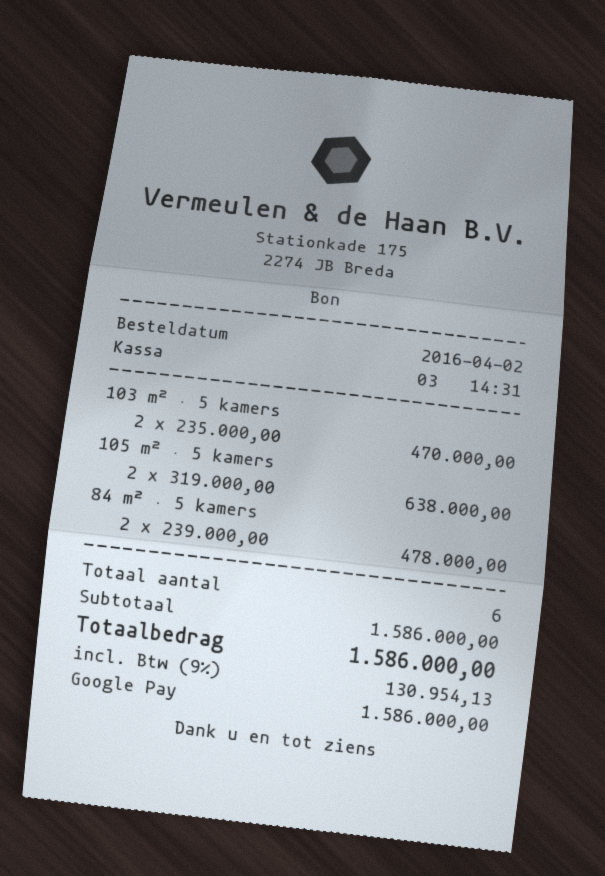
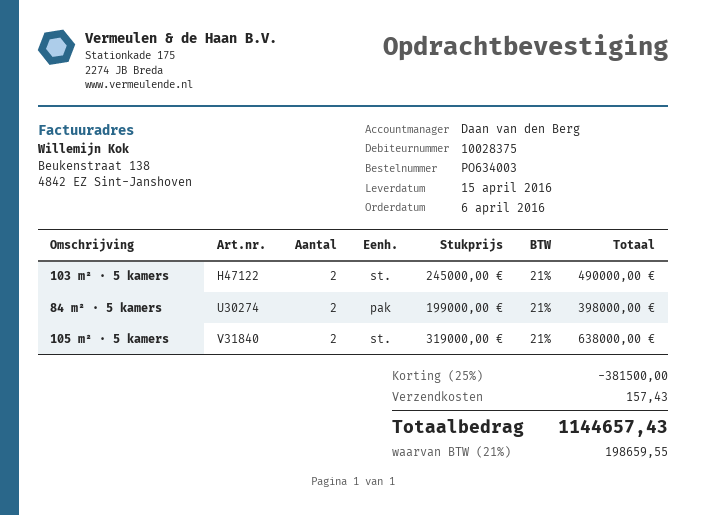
order date: 2016-04-02 -> 2016-04-06
103 m² · 5 kamers: 2 x 235000.00 = 470000.00 -> 2 x 245000.00 = 490000.00
84 m² · 5 kamers: 2 x 239000.00 = 478000.00 -> 2 x 199000.00 = 398000.00
discount: none -> 25% = 381500.00
shipping: none -> 157.43
tax: 9% = 130954.13 -> 21% = 198659.55
total: 1586000.00 -> 1144657.43

